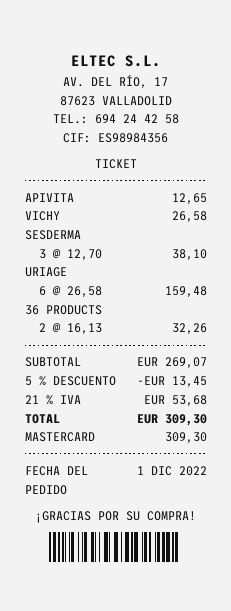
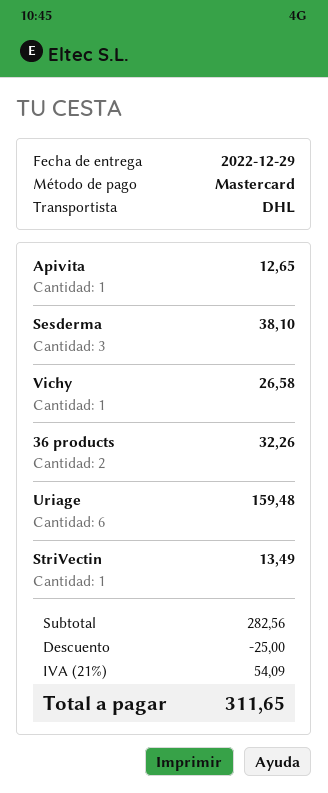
StriVectin: none -> 1 for 13.49
subtotal: 269.07 -> 282.56
discount: 13.45 -> 25.00
tax: 21% = 53.68 -> 21% = 54.09
total: 309.30 -> 311.65

